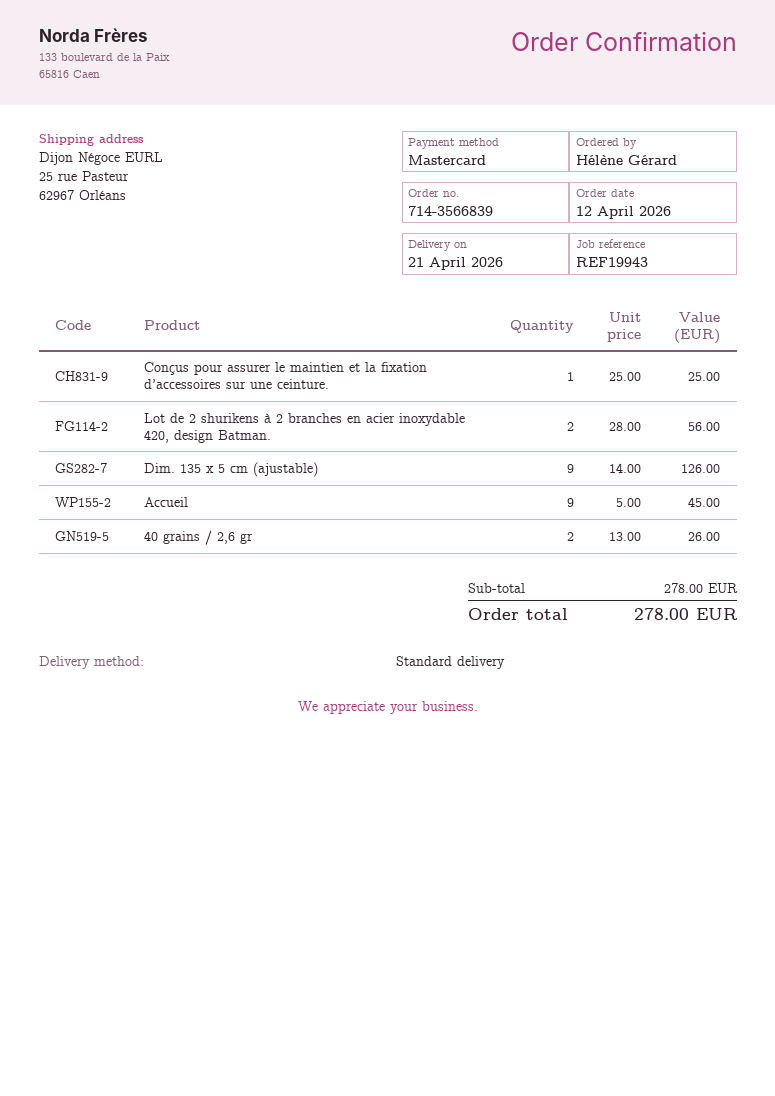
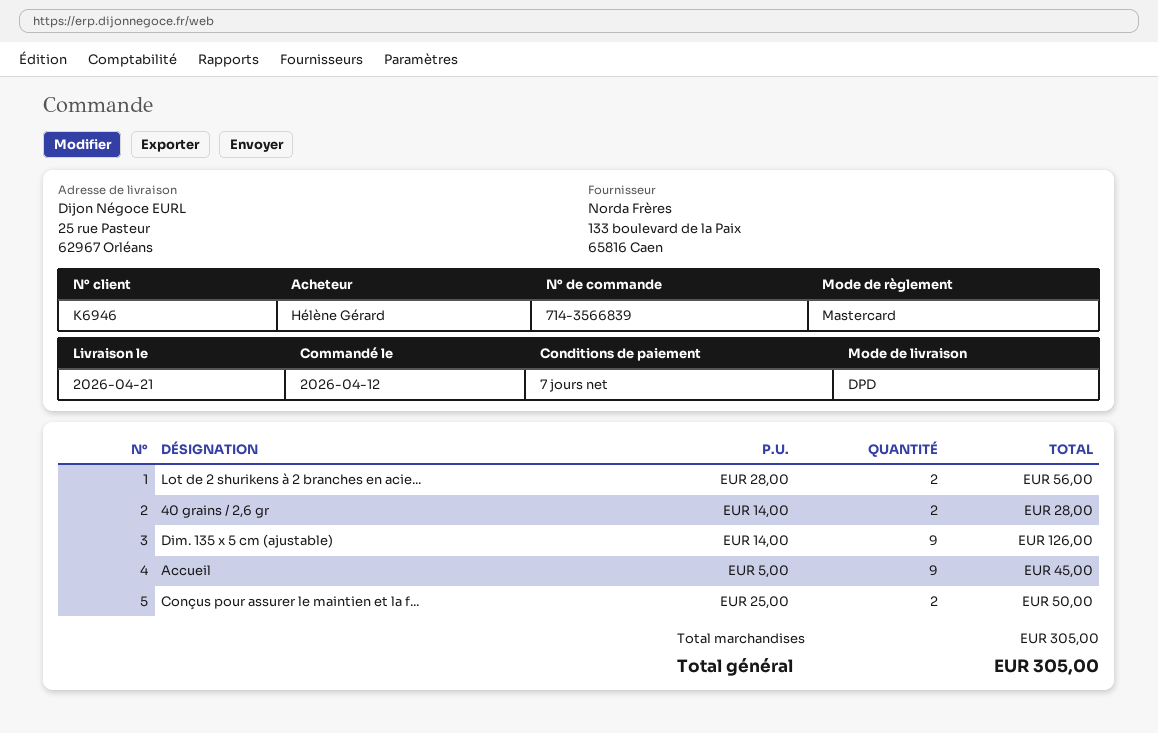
shipping method: standard -> DPD
Conçus pour assurer le maintien et la fixation d’accessoires sur une ceinture.: 1 x 25.00 = 25.00 -> 2 x 25.00 = 50.00
40 grains / 2,6 gr: 2 x 13.00 = 26.00 -> 2 x 14.00 = 28.00
subtotal: 278.00 -> 305.00
total: 278.00 -> 305.00

